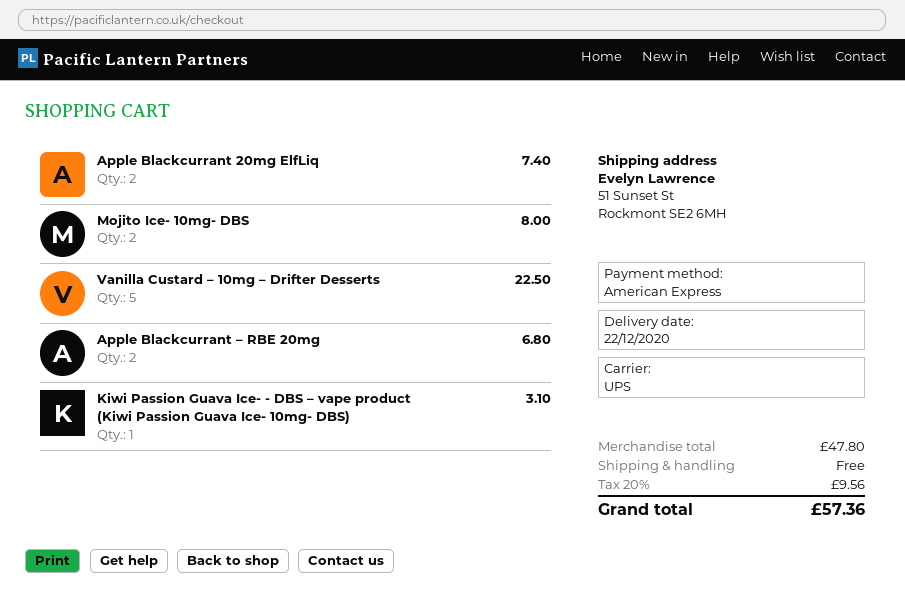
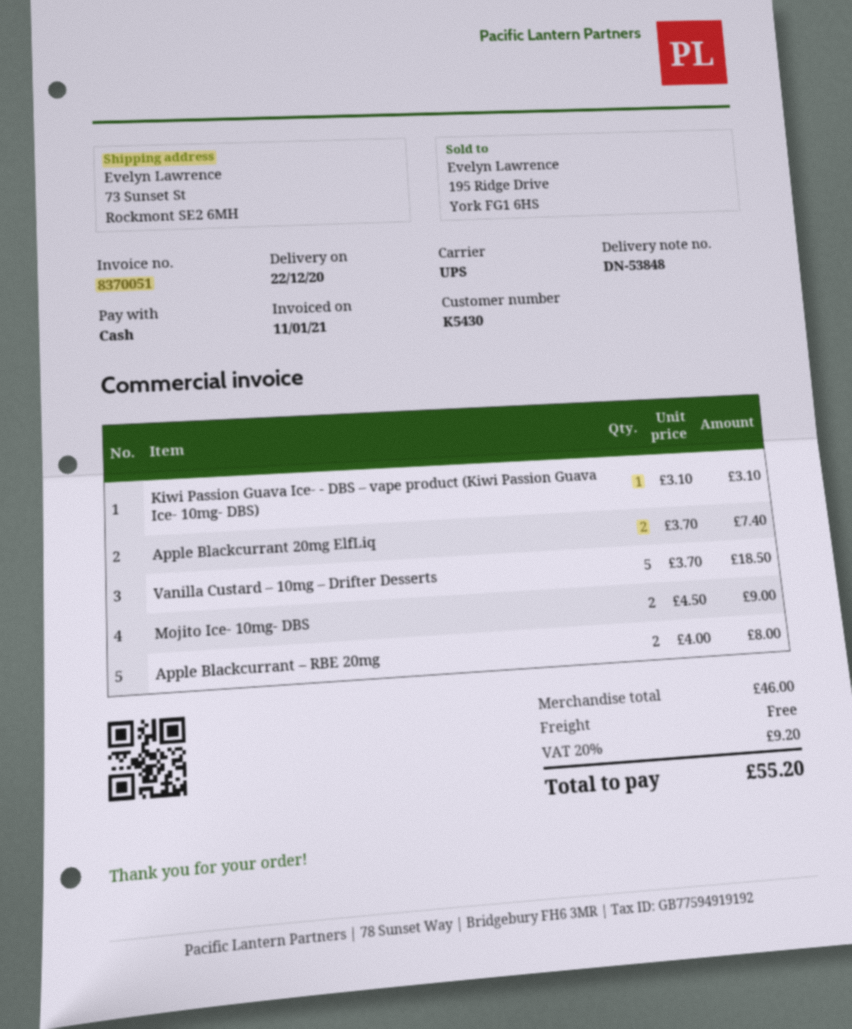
payment method: American Express -> cash
ship to: 51 Sunset St, Rockmont SE2 6MH -> 73 Sunset St, Rockmont SE2 6MH
Mojito Ice- 10mg- DBS: 2 for 8.00 -> 2 for 9.00
Vanilla Custard – 10mg – Drifter Desserts: 5 for 22.50 -> 5 for 18.50
Apple Blackcurrant – RBE 20mg: 2 for 6.80 -> 2 for 8.00
subtotal: 47.80 -> 46.00
tax: 20% = 9.56 -> 20% = 9.20
total: 57.36 -> 55.20

